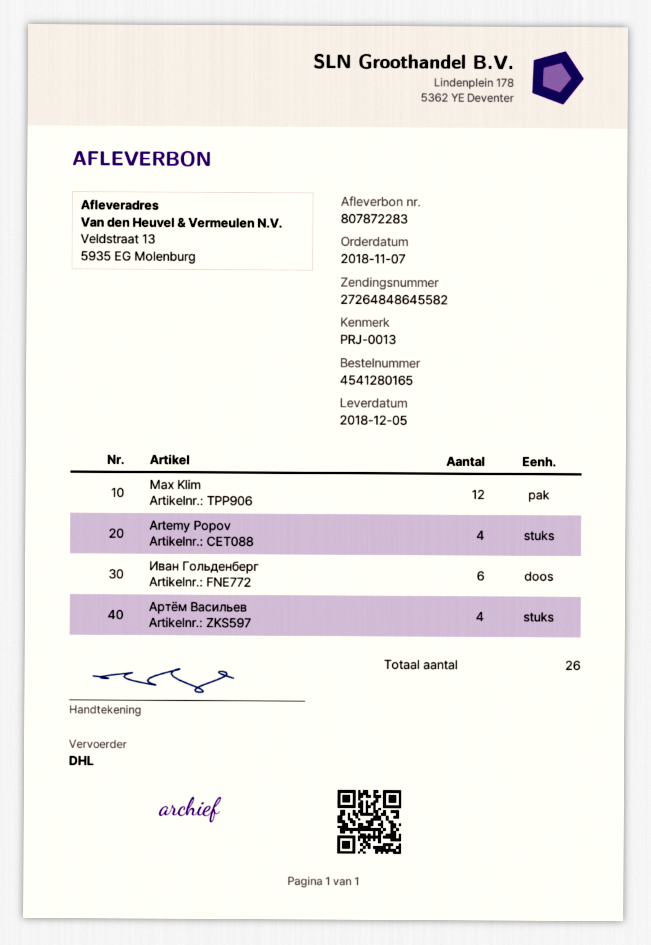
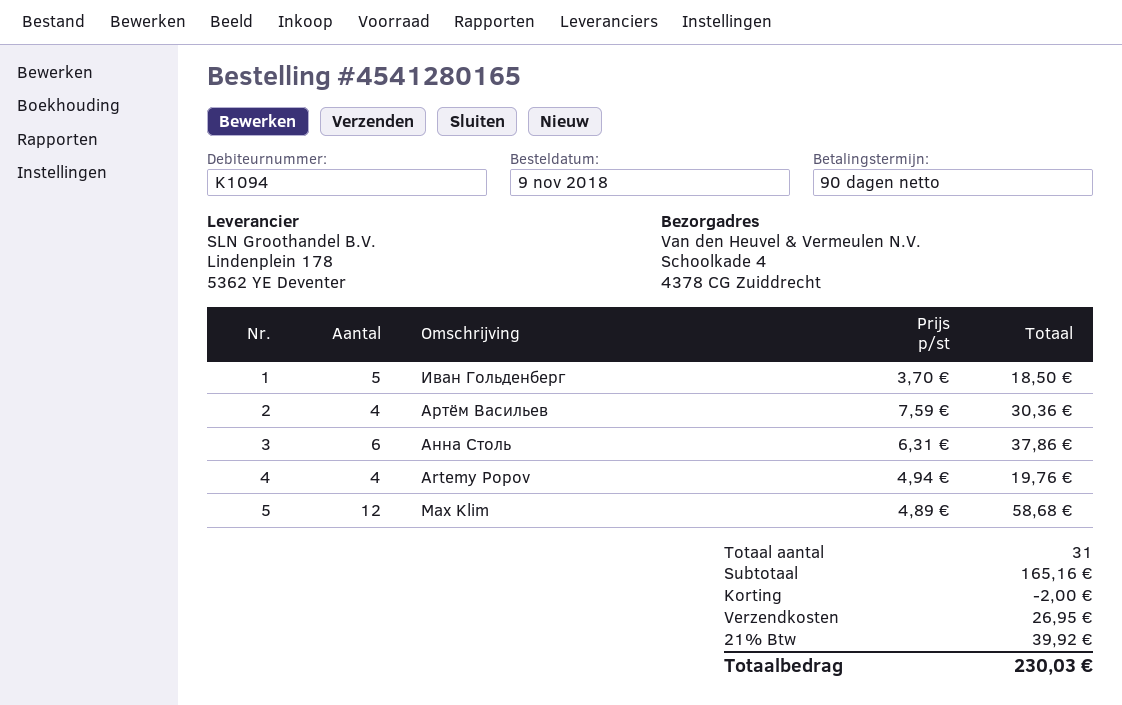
order date: 2018-11-07 -> 2018-11-09
ship to: Veldstraat 13, 5935 EG Molenburg -> Schoolkade 4, 4378 CG Zuiddrecht
Иван Гольденберг: 6 -> 5
Анна Столь: none -> 6
total quantity: 26 -> 31

